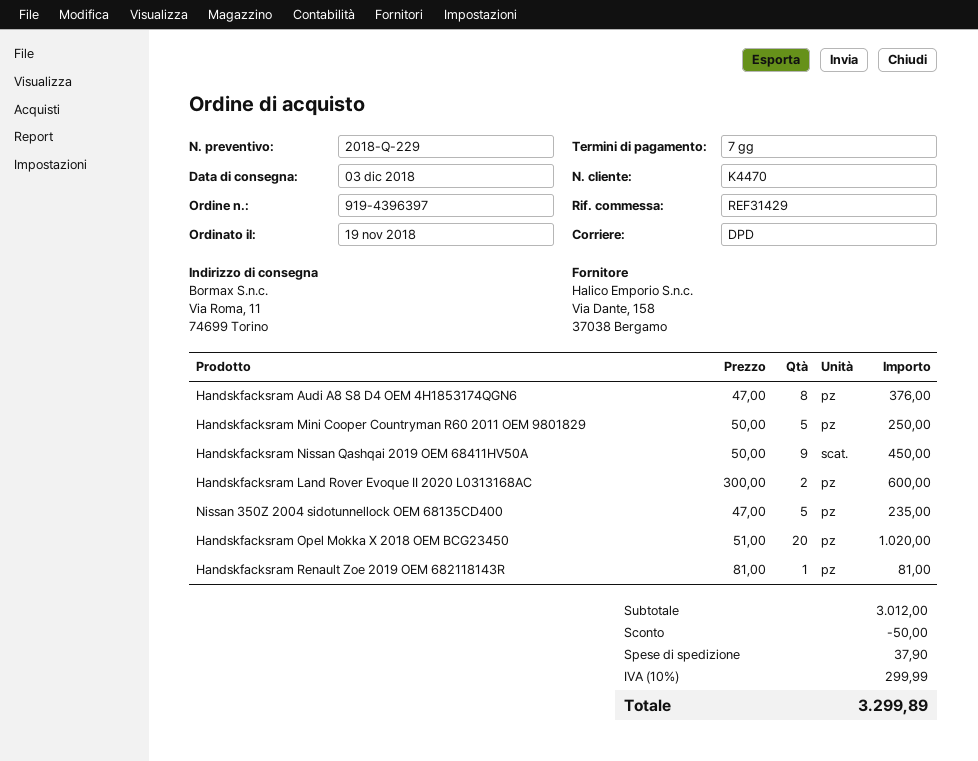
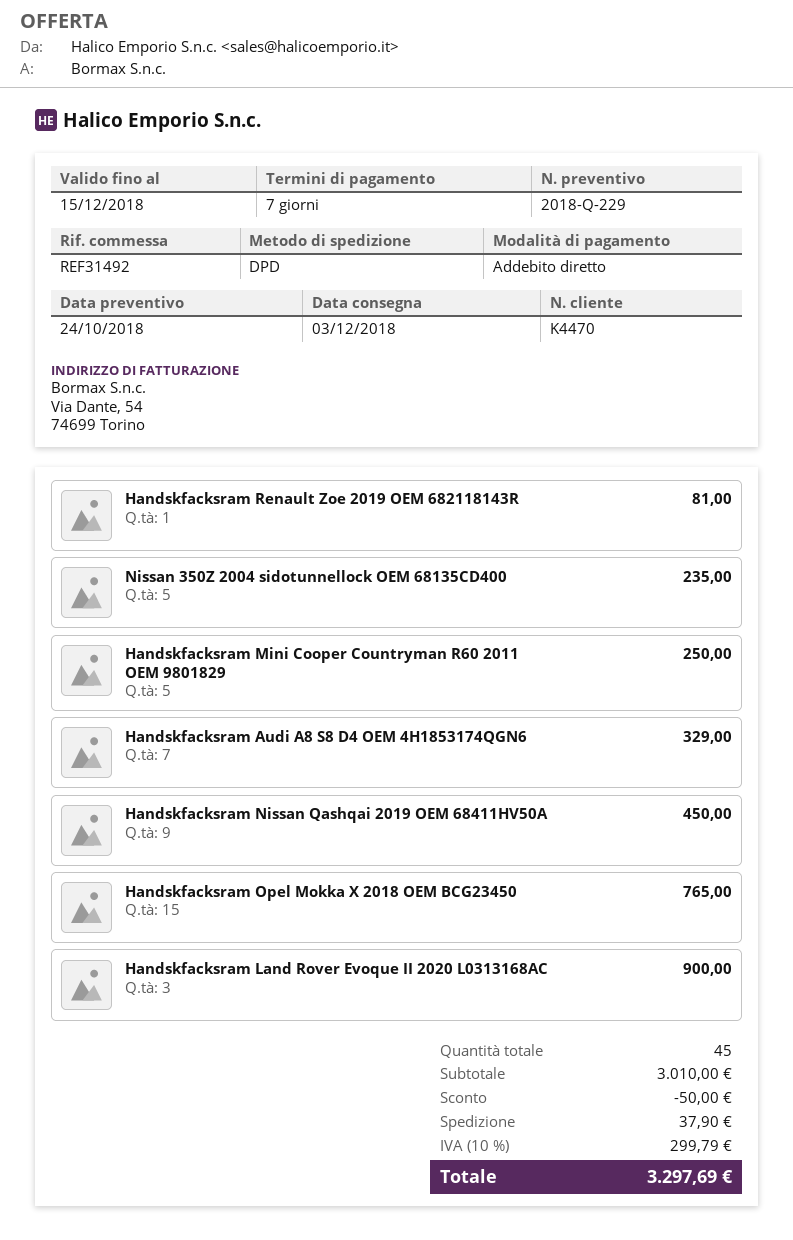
reference: REF31429 -> REF31492
Handskfacksram Audi A8 S8 D4 OEM 4H1853174QGN6: 8 for 376.00 -> 7 for 329.00
Handskfacksram Land Rover Evoque II 2020 L0313168AC: 2 for 600.00 -> 3 for 900.00
Handskfacksram Opel Mokka X 2018 OEM BCG23450: 20 for 1020.00 -> 15 for 765.00
subtotal: 3012.00 -> 3010.00
tax: 10% = 299.99 -> 10% = 299.79
total: 3299.89 -> 3297.69

